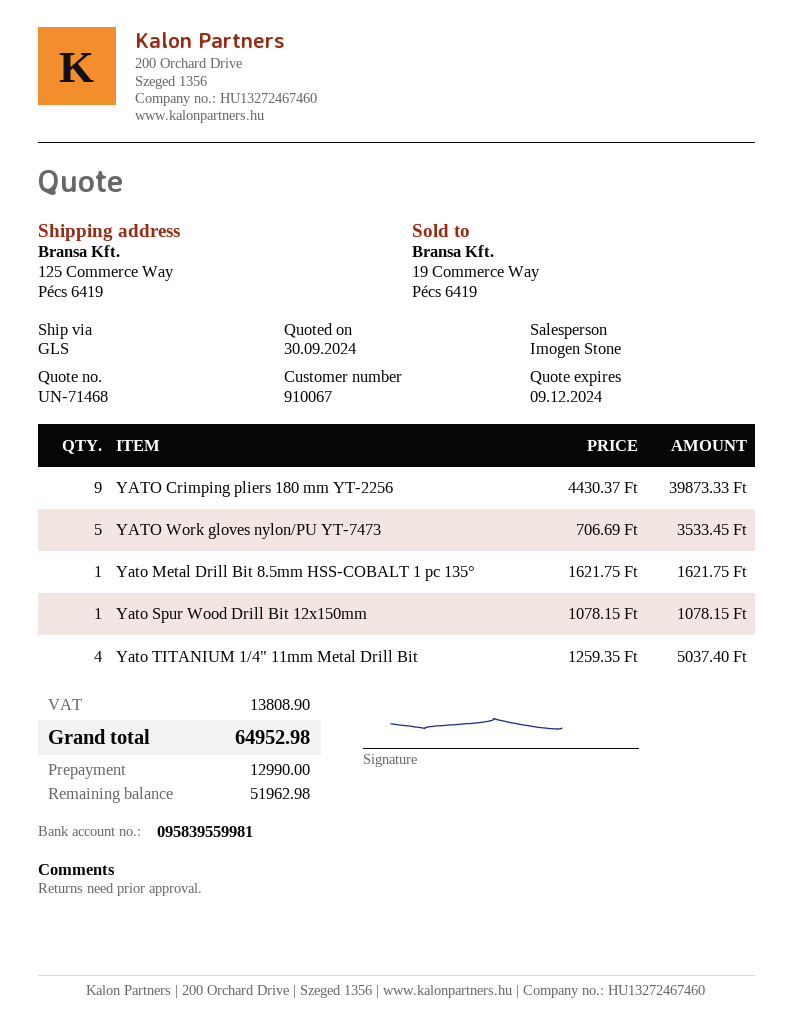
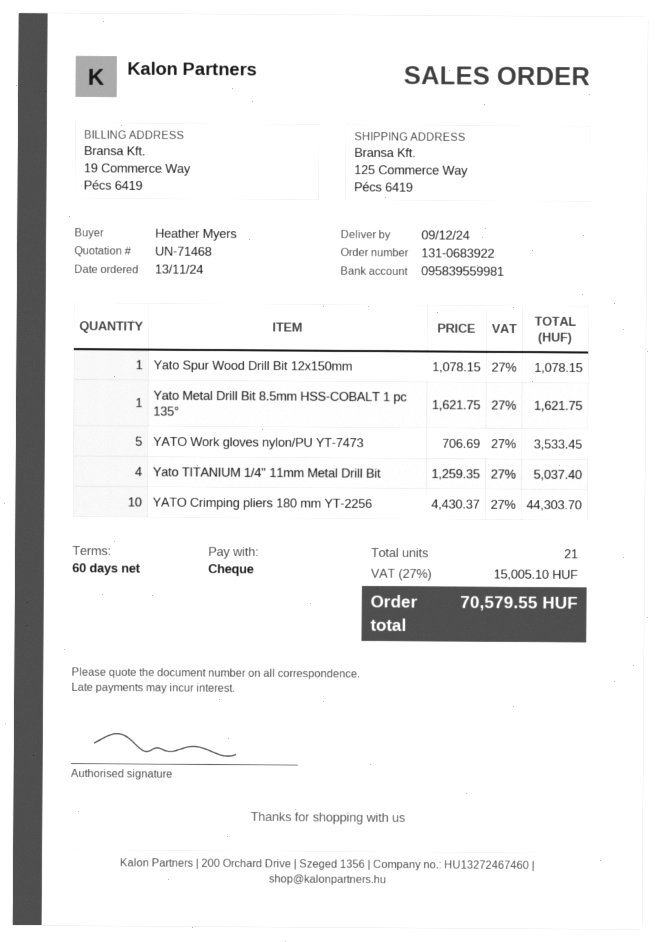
YATO Crimping pliers 180 mm YT-2256: 9 x 4430.37 = 39873.33 -> 10 x 4430.37 = 44303.70
tax: 13808.90 -> 15005.10
total: 64952.98 -> 70579.55

